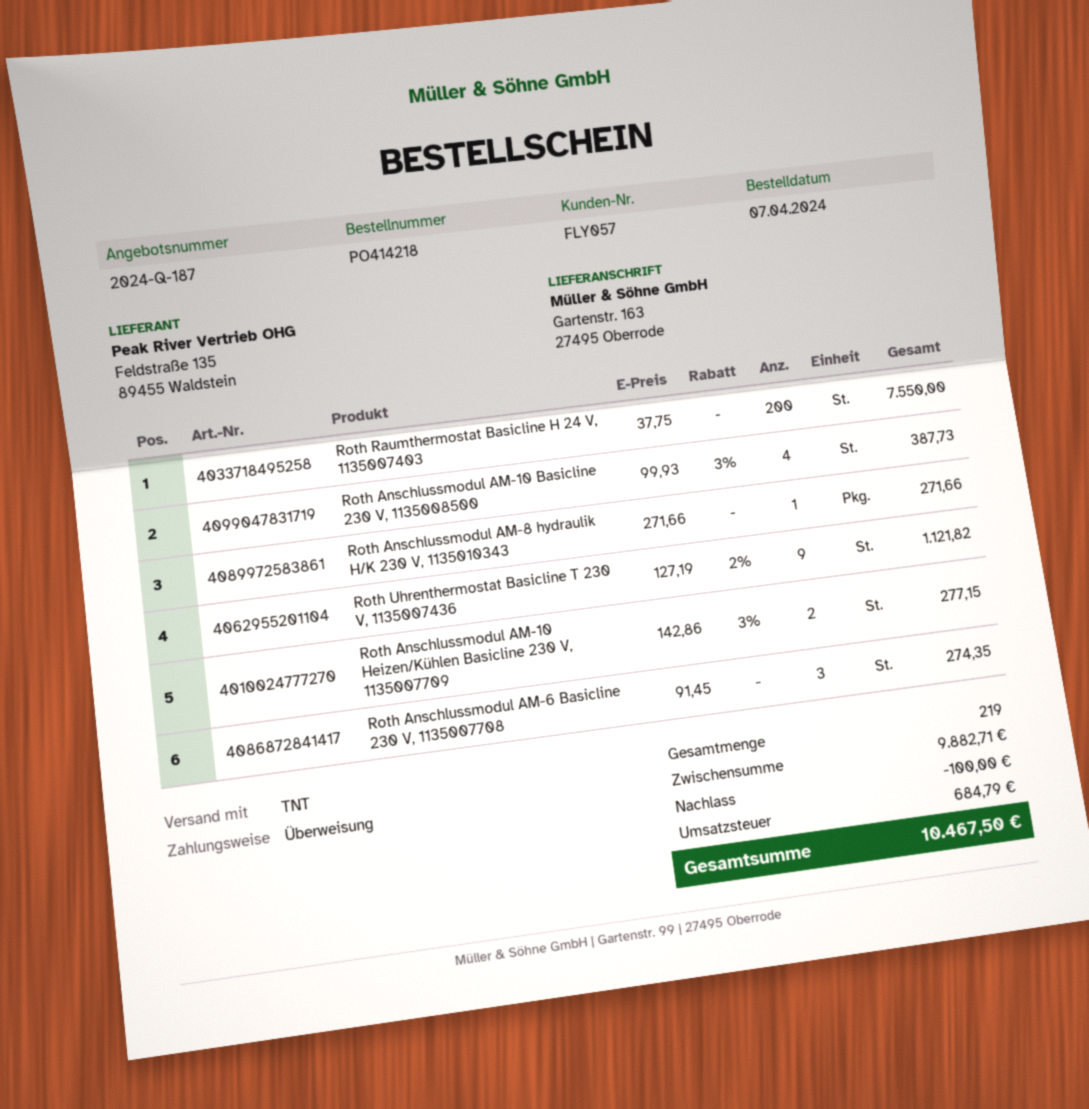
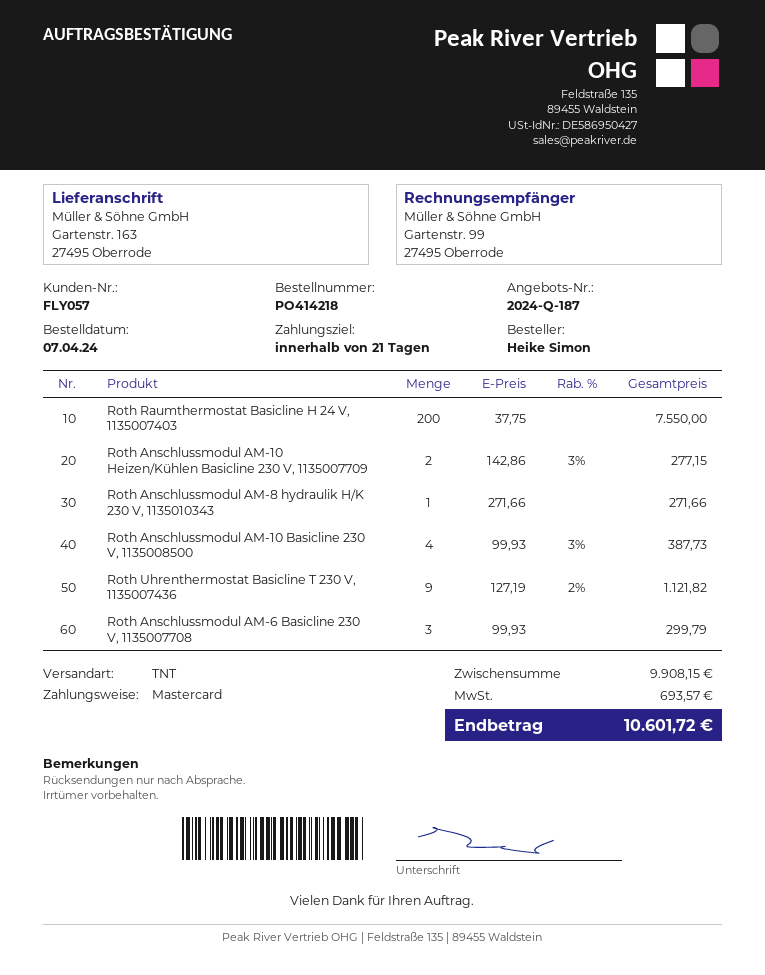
payment method: bank transfer -> Mastercard
Roth Anschlussmodul AM-6 Basicline 230 V, 1135007708: 3 x 91.45 = 274.35 -> 3 x 99.93 = 299.79
subtotal: 9882.71 -> 9908.15
discount: 100.00 -> none
tax: 684.79 -> 693.57
total: 10467.50 -> 10601.72

